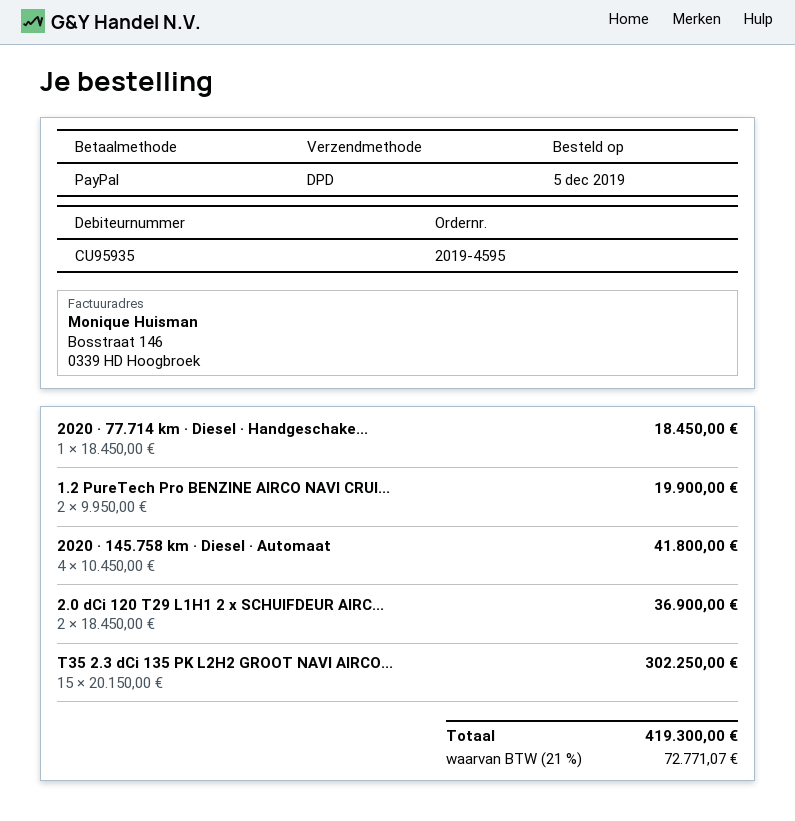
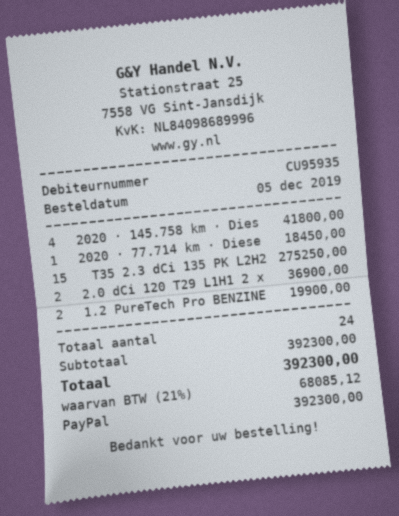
T35 2.3 dCi 135 PK L2H2 GROOT NAVI AIRCO...: 15 for 302250.00 -> 15 for 275250.00
tax: 21% = 72771.07 -> 21% = 68085.12
total: 419300.00 -> 392300.00

